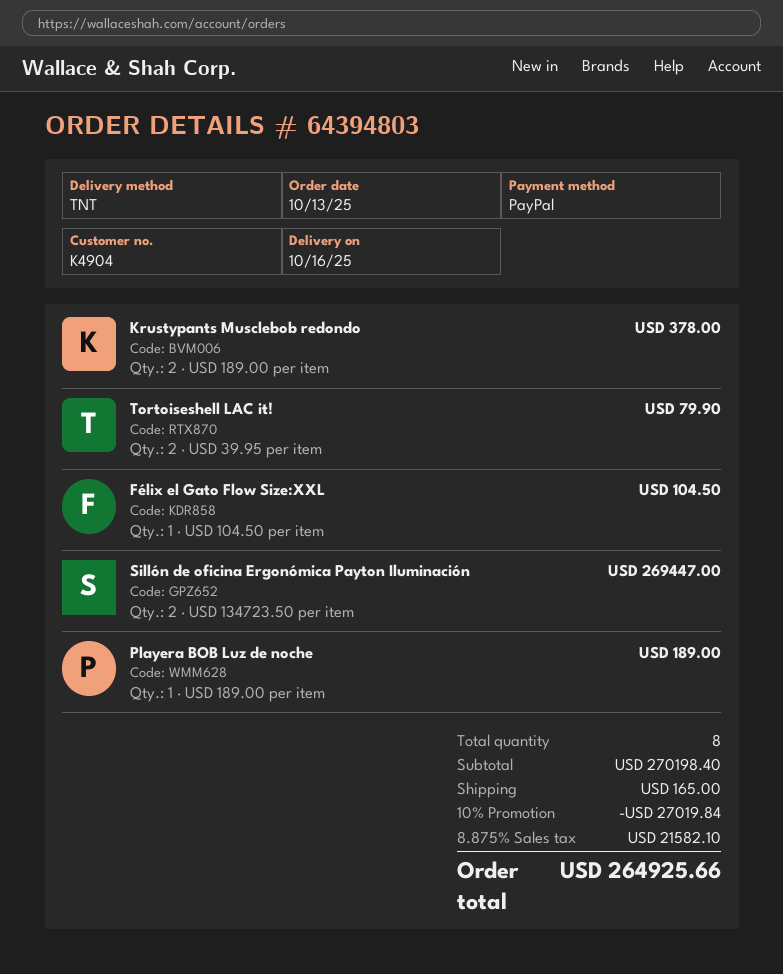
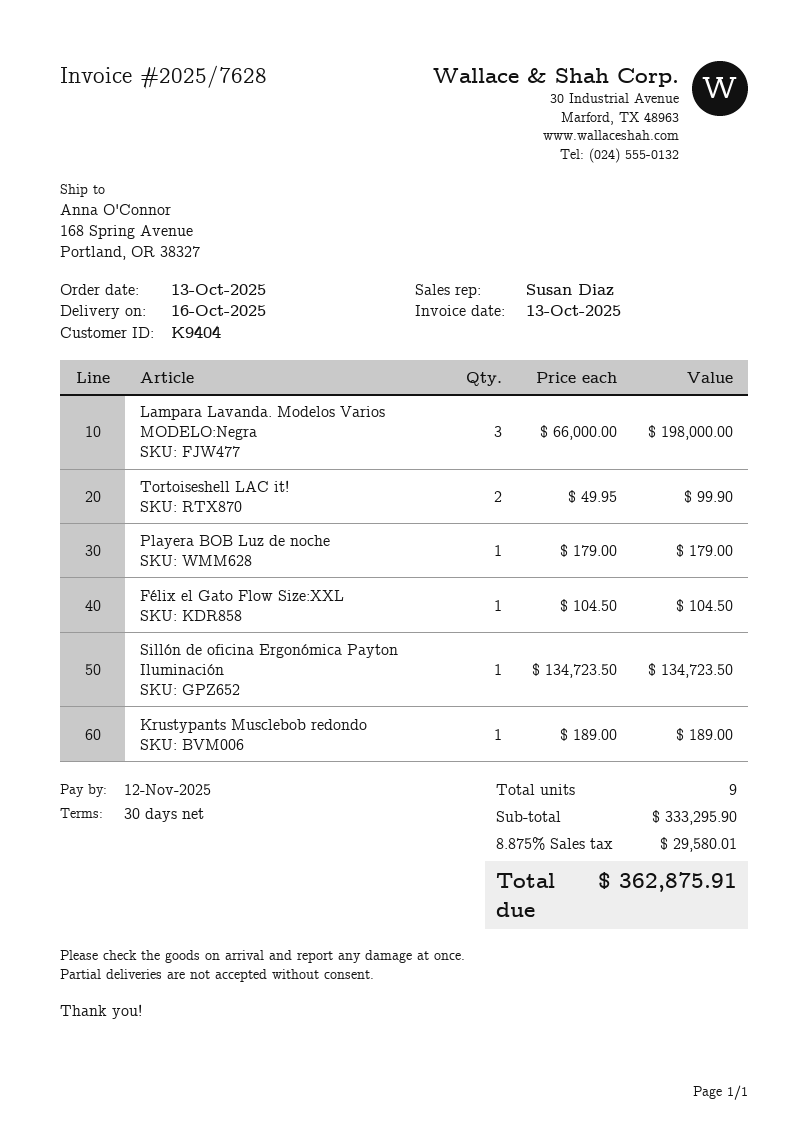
customer number: K4904 -> K9404
Krustypants Musclebob redondo: 2 x 189.00 = 378.00 -> 1 x 189.00 = 189.00
Tortoiseshell LAC it!: 2 x 39.95 = 79.90 -> 2 x 49.95 = 99.90
Sillón de oficina Ergonómica Payton Iluminación: 2 x 134723.50 = 269447.00 -> 1 x 134723.50 = 134723.50
Playera BOB Luz de noche: 1 x 189.00 = 189.00 -> 1 x 179.00 = 179.00
Lampara Lavanda. Modelos Varios MODELO:Negra: none -> 3 x 66000.00 = 198000.00
total quantity: 8 -> 9
subtotal: 270198.40 -> 333295.90
discount: 10% = 27019.84 -> none
shipping: 165.00 -> none
tax: 8.875% = 21582.10 -> 8.875% = 29580.01
total: 264925.66 -> 362875.91

